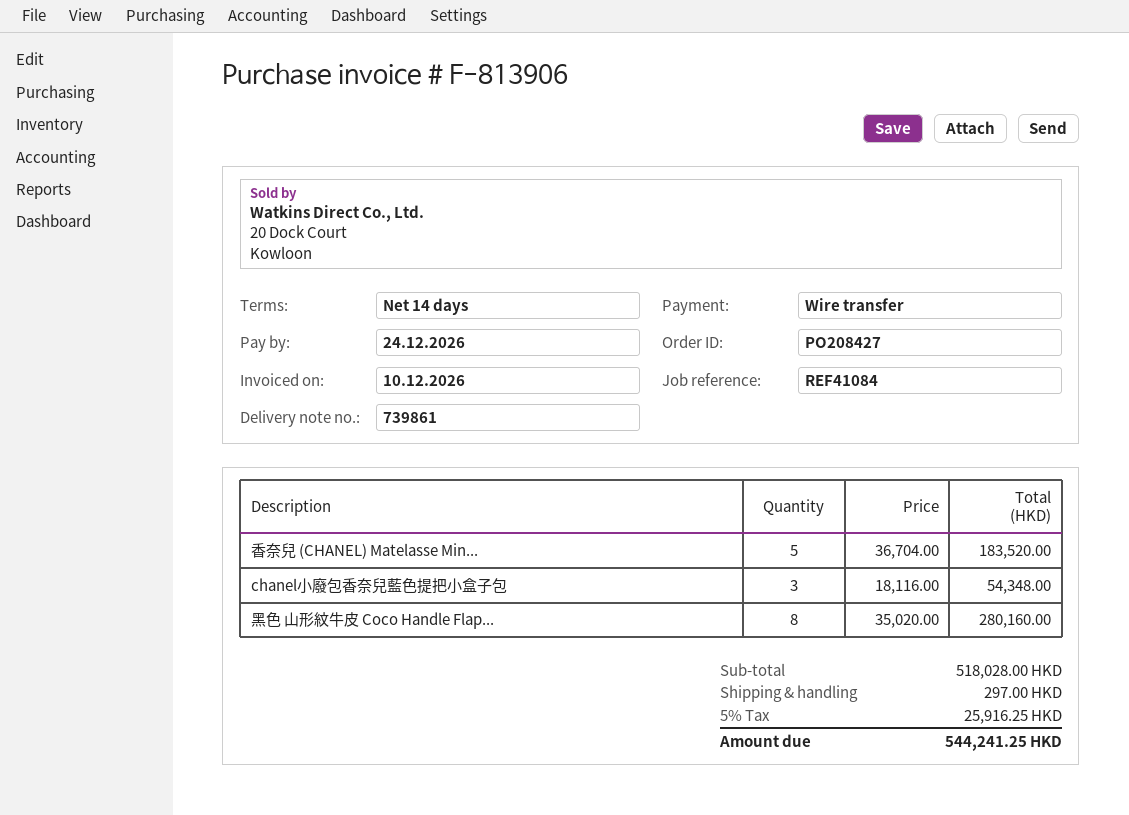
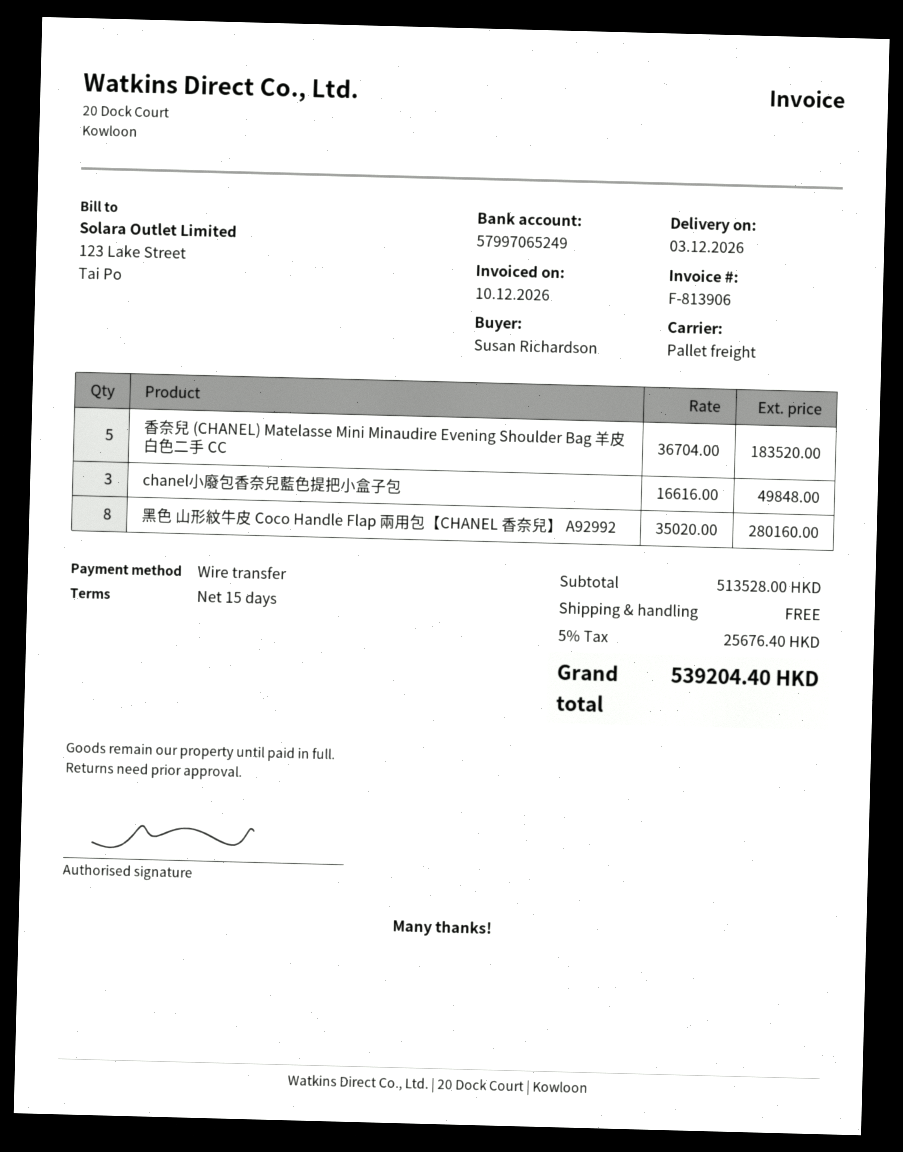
payment terms: 14 days -> 15 days
chanel小廢包香奈兒藍色提把小盒子包: 3 x 18116.00 = 54348.00 -> 3 x 16616.00 = 49848.00
subtotal: 518028.00 -> 513528.00
shipping: 297.00 -> 0.00
tax: 5% = 25916.25 -> 5% = 25676.40
total: 544241.25 -> 539204.40

